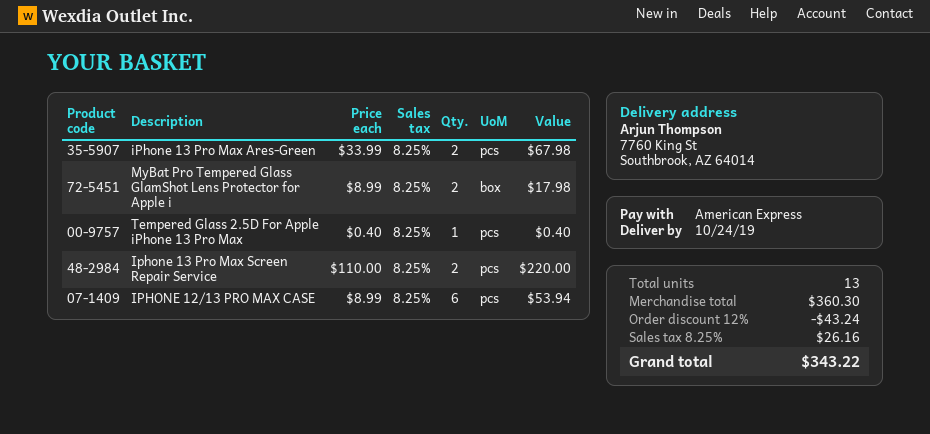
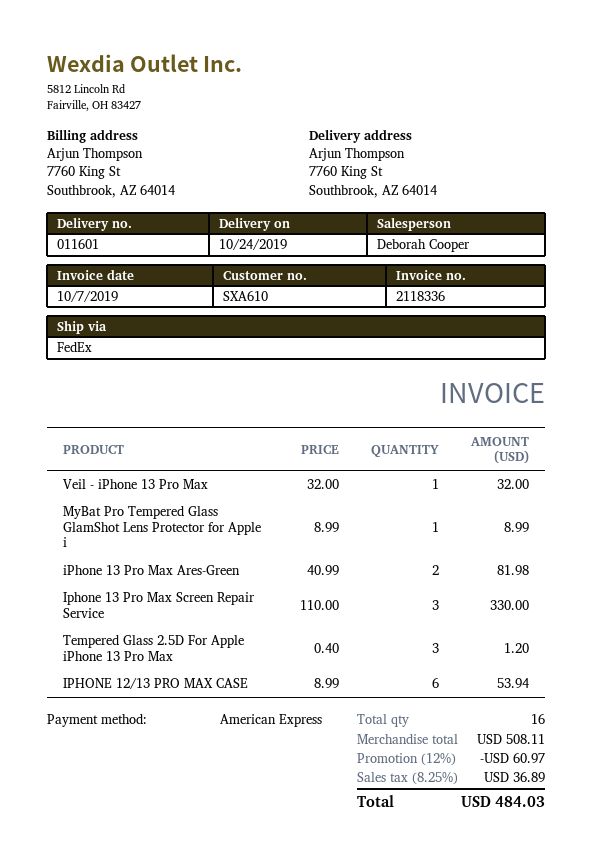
iPhone 13 Pro Max Ares-Green: 2 x 33.99 = 67.98 -> 2 x 40.99 = 81.98
MyBat Pro Tempered Glass GlamShot Lens Protector for Apple i: 2 x 8.99 = 17.98 -> 1 x 8.99 = 8.99
Tempered Glass 2.5D For Apple iPhone 13 Pro Max: 1 x 0.40 = 0.40 -> 3 x 0.40 = 1.20
Iphone 13 Pro Max Screen Repair Service: 2 x 110.00 = 220.00 -> 3 x 110.00 = 330.00
Veil - iPhone 13 Pro Max: none -> 1 x 32.00 = 32.00
total quantity: 13 -> 16
subtotal: 360.30 -> 508.11
discount: 12% = 43.24 -> 12% = 60.97
tax: 8.25% = 26.16 -> 8.25% = 36.89
total: 343.22 -> 484.03

